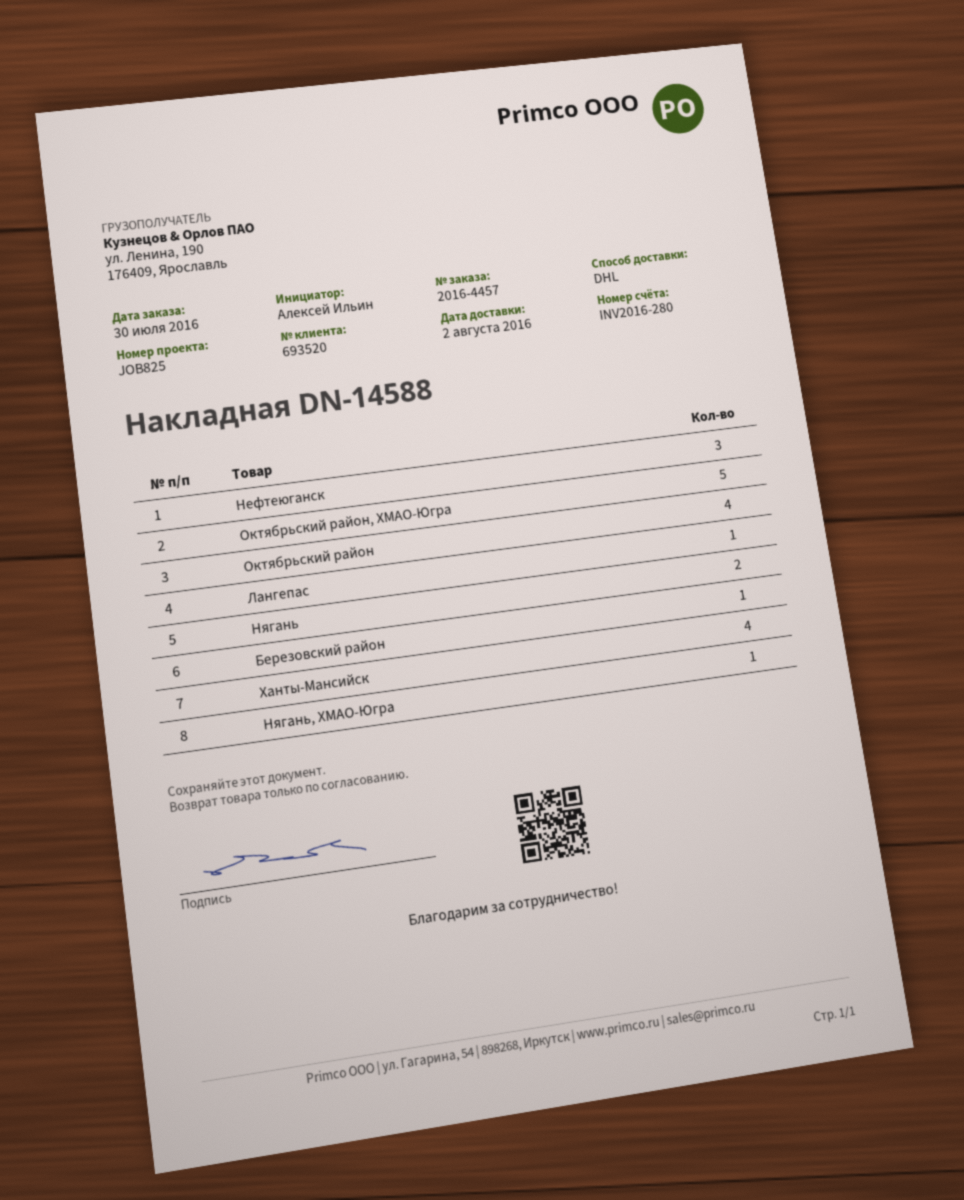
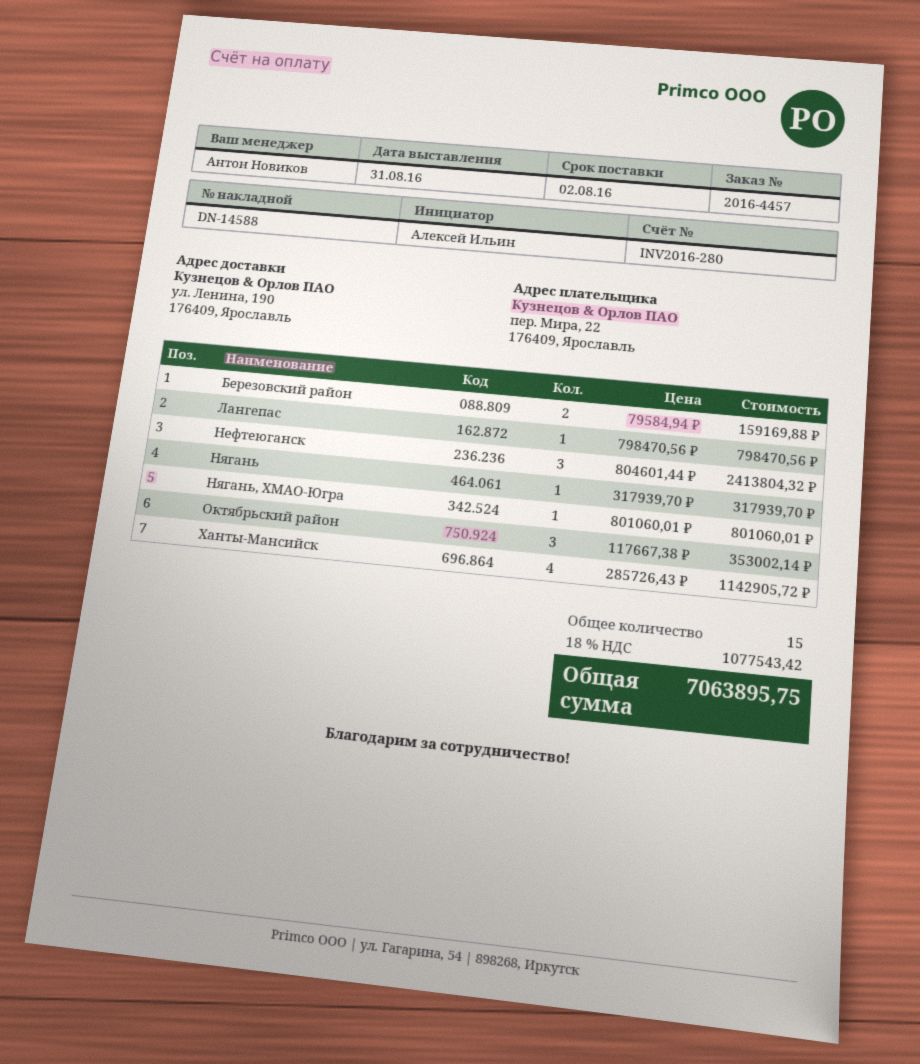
Октябрьский район, ХМАО-Югра: 5 -> none
Октябрьский район: 4 -> 3
Нягань: 2 -> 1
Березовский район: 1 -> 2

